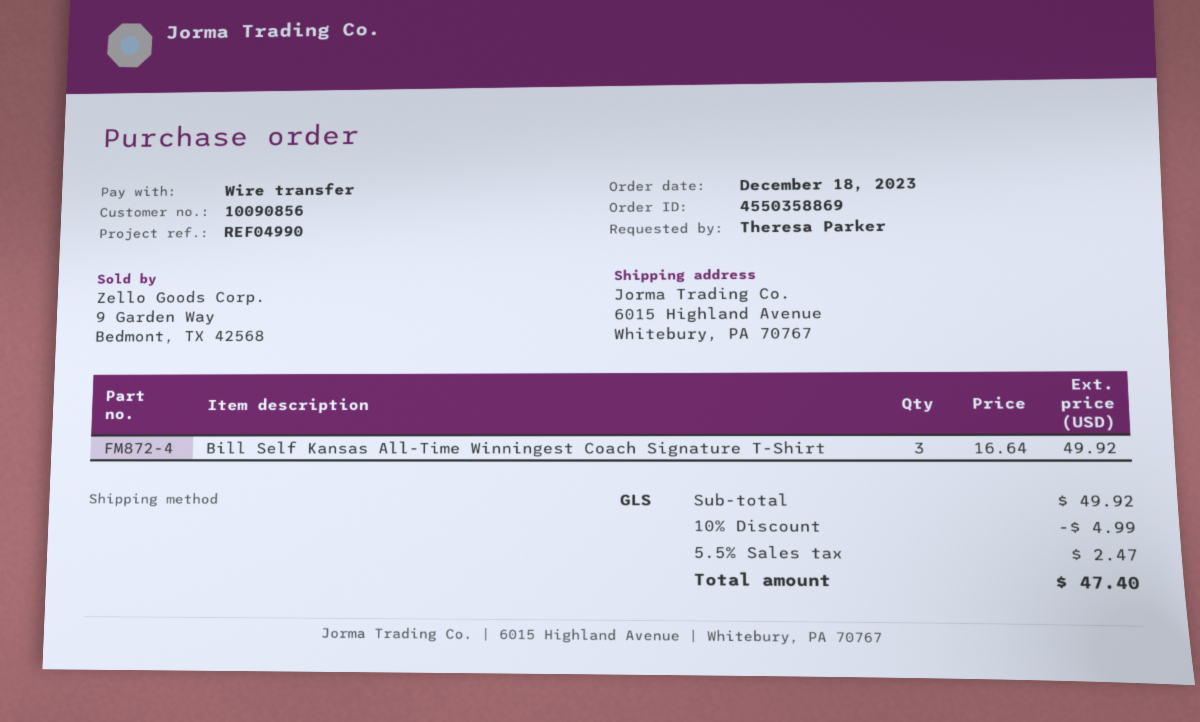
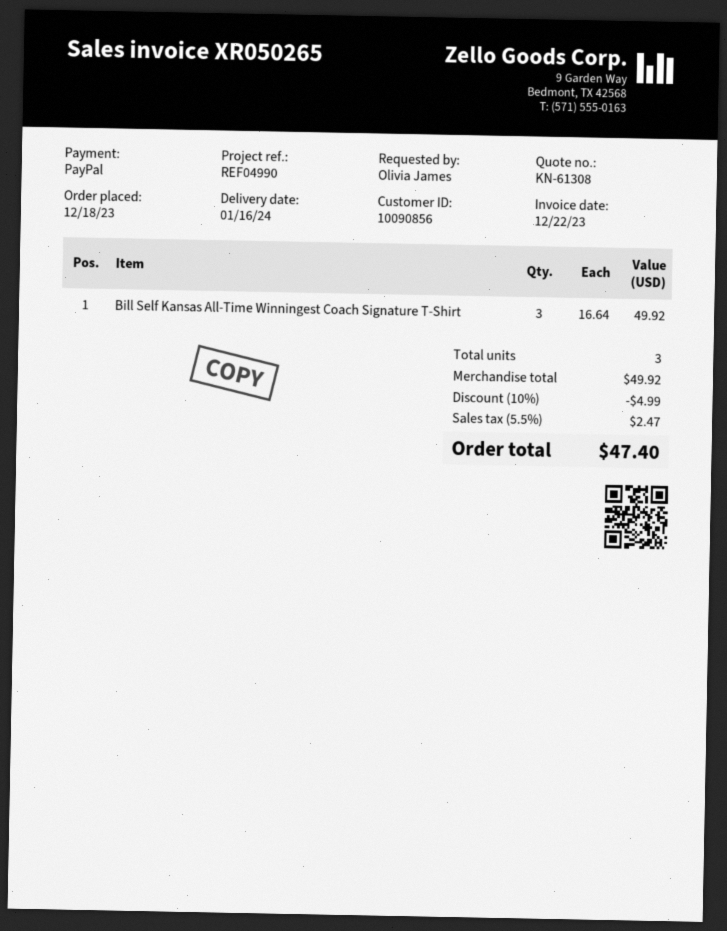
ordered by: Theresa Parker -> Olivia James
payment method: bank transfer -> PayPal

